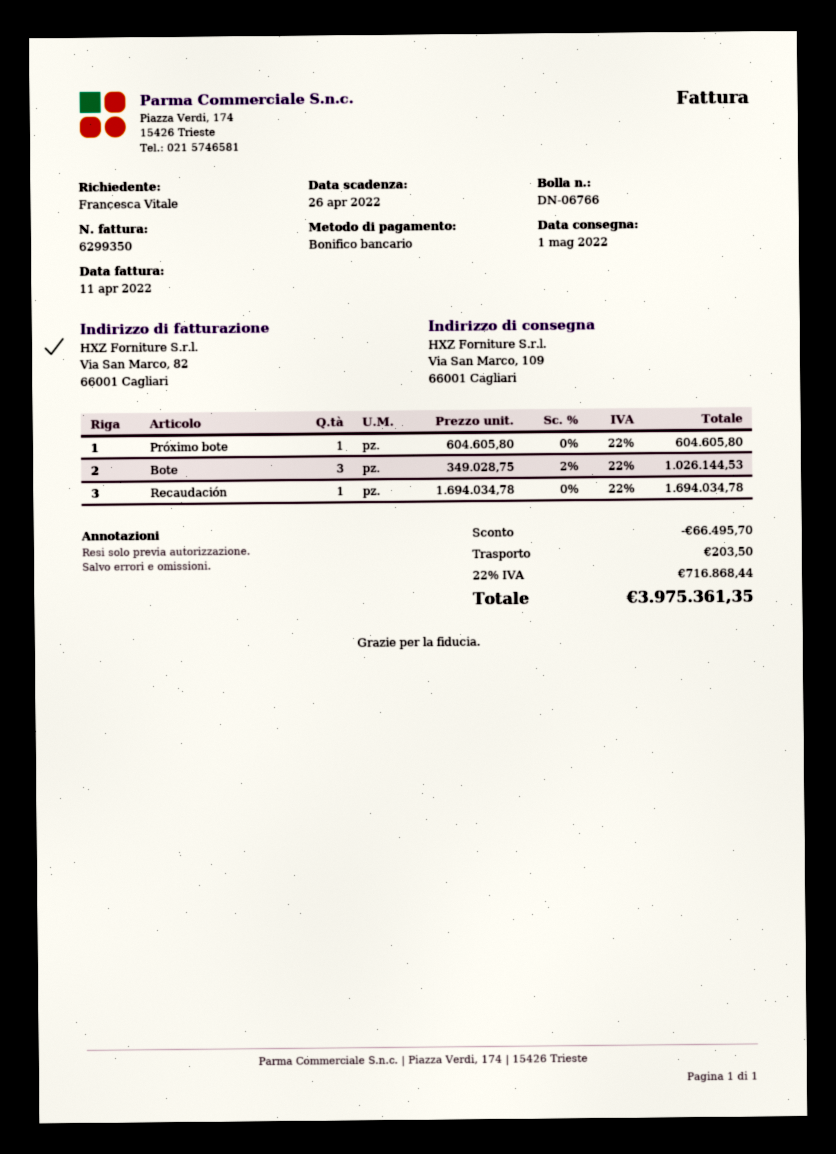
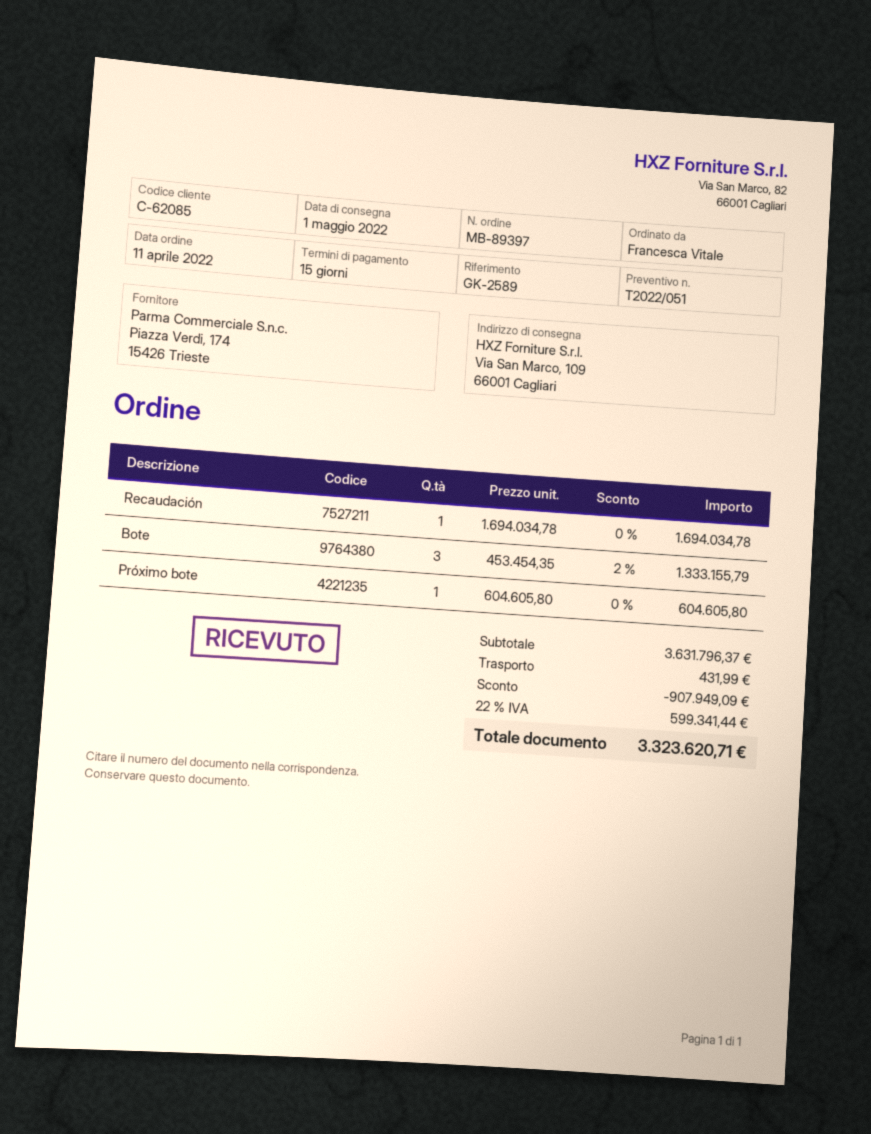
Bote: 3 x 349028.75 - 2% = 1026144.53 -> 3 x 453454.35 - 2% = 1333155.79
discount: 66495.70 -> 907949.09
shipping: 203.50 -> 431.99
tax: 22% = 716868.44 -> 22% = 599341.44
total: 3975361.35 -> 3323620.71

